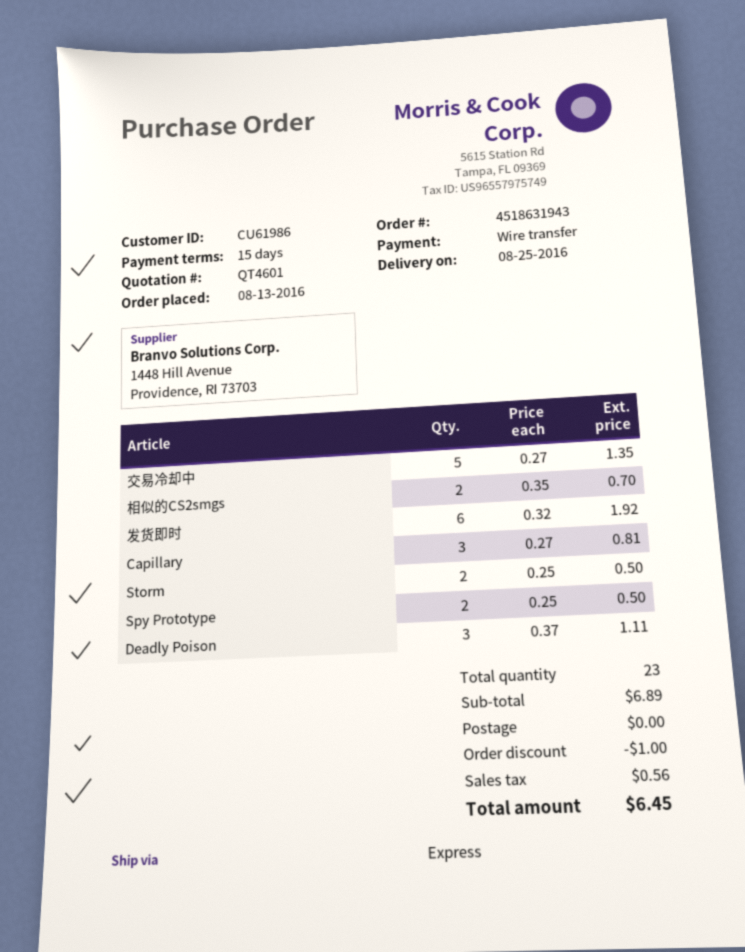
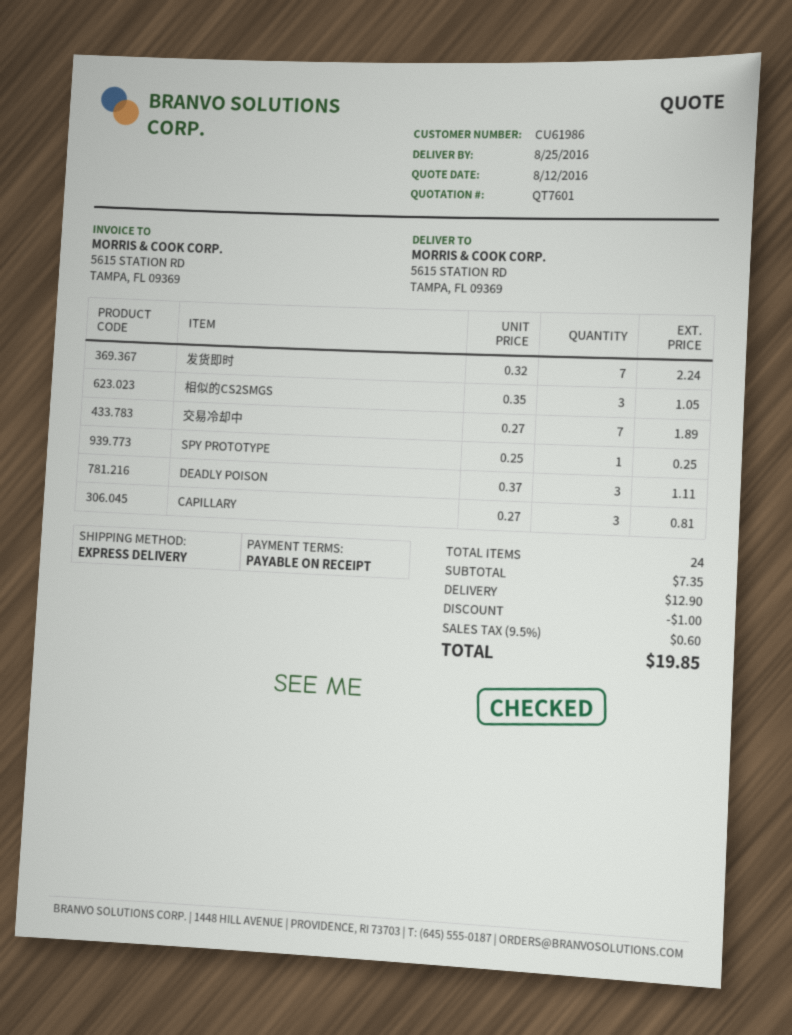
quote number: QT4601 -> QT7601
payment terms: 15 days -> on receipt
交易冷却中: 5 x 0.27 = 1.35 -> 7 x 0.27 = 1.89
相似的CS2smgs: 2 x 0.35 = 0.70 -> 3 x 0.35 = 1.05
发货即时: 6 x 0.32 = 1.92 -> 7 x 0.32 = 2.24
Storm: 2 x 0.25 = 0.50 -> none
Spy Prototype: 2 x 0.25 = 0.50 -> 1 x 0.25 = 0.25
total quantity: 23 -> 24
subtotal: 6.89 -> 7.35
shipping: 0.00 -> 12.90
tax: 0.56 -> 0.60
total: 6.45 -> 19.85

